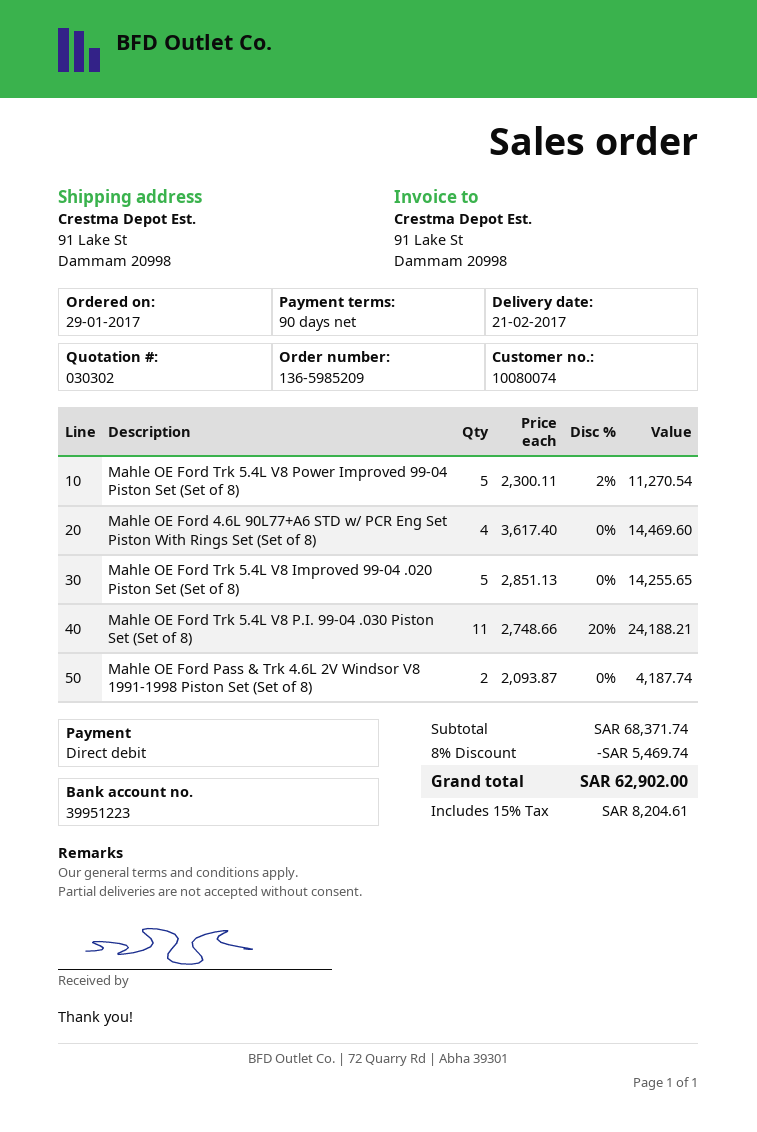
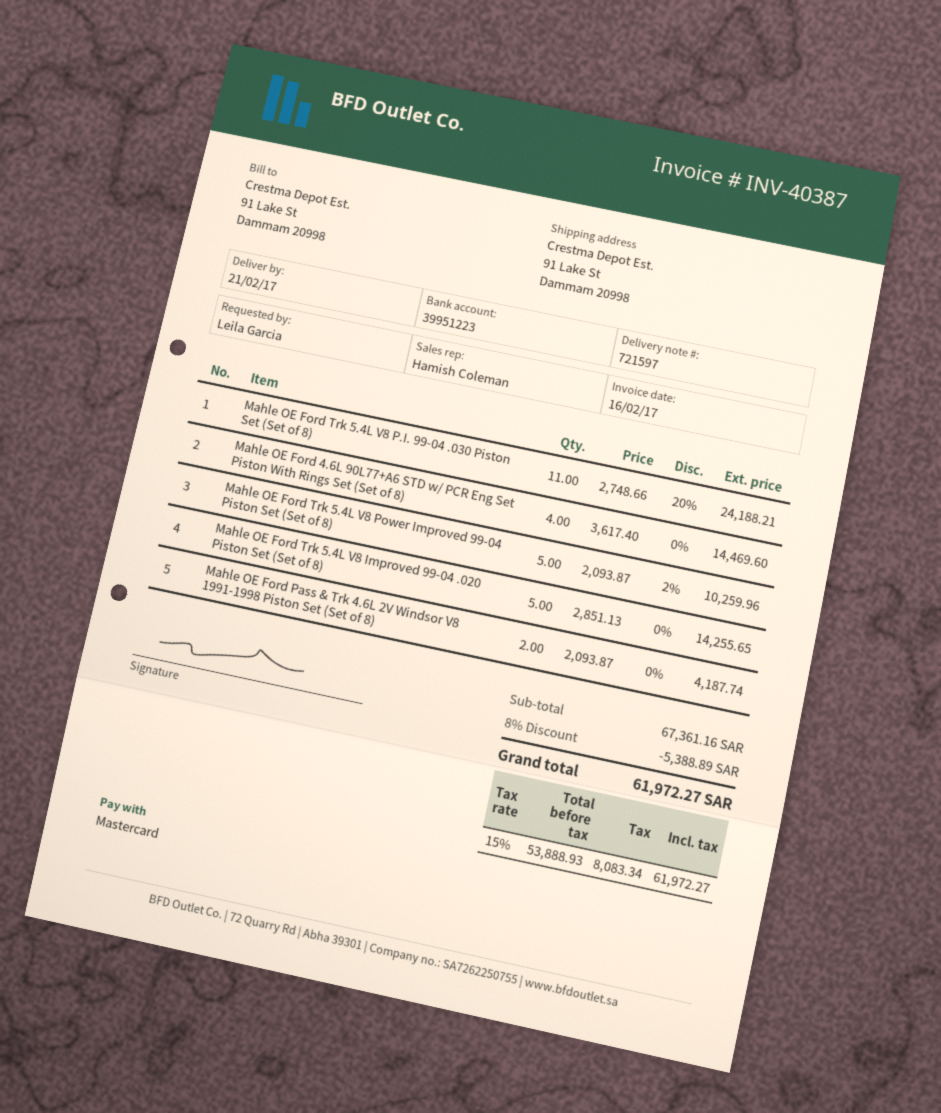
payment method: direct debit -> Mastercard
Mahle OE Ford Trk 5.4L V8 Power Improved 99-04 Piston Set (Set of 8): 5 x 2300.11 - 2% = 11270.54 -> 5 x 2093.87 - 2% = 10259.96
subtotal: 68371.74 -> 67361.16
discount: 8% = 5469.74 -> 8% = 5388.89
tax: 15% = 8204.61 -> 15% = 8083.34
total: 62902.00 -> 61972.27

